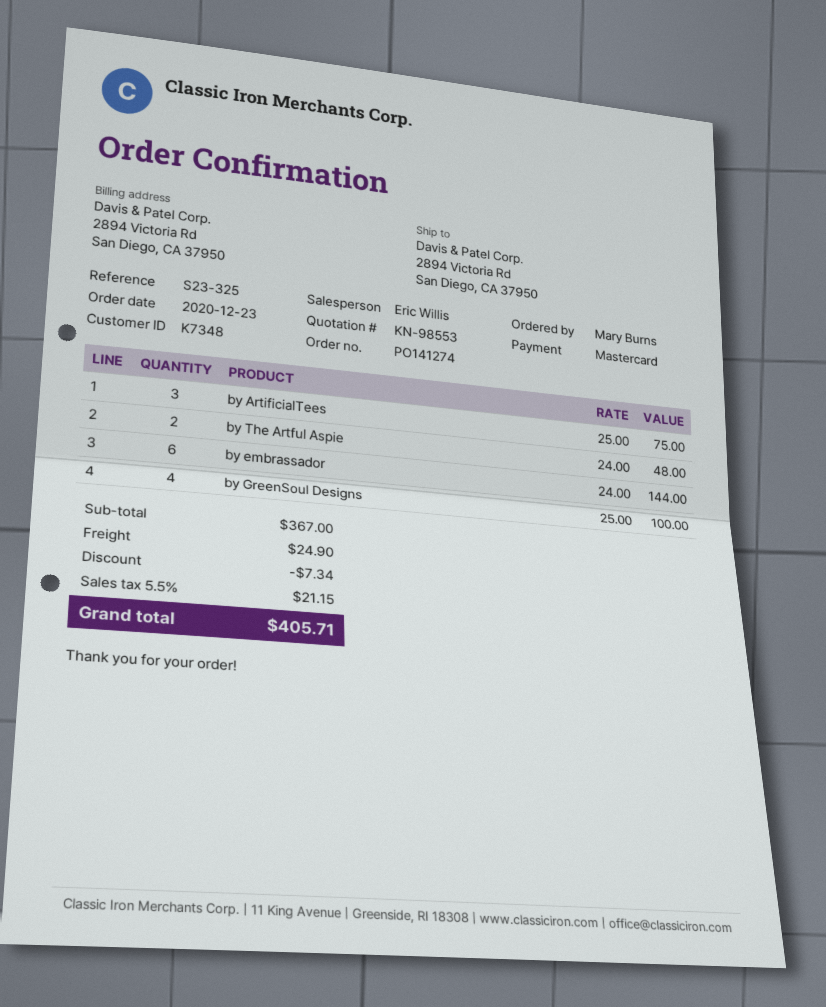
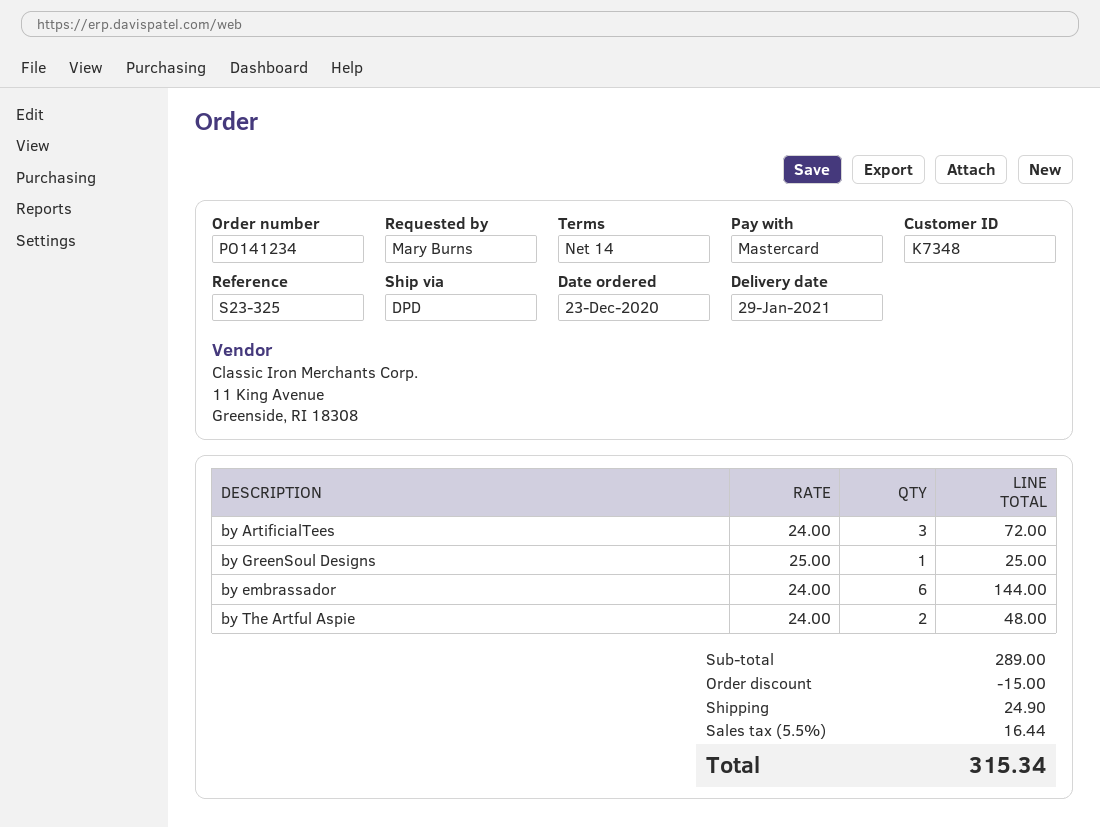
order number: PO141274 -> PO141234
by ArtificialTees: 3 x 25.00 = 75.00 -> 3 x 24.00 = 72.00
by GreenSoul Designs: 4 x 25.00 = 100.00 -> 1 x 25.00 = 25.00
subtotal: 367.00 -> 289.00
discount: 7.34 -> 15.00
tax: 5.5% = 21.15 -> 5.5% = 16.44
total: 405.71 -> 315.34

